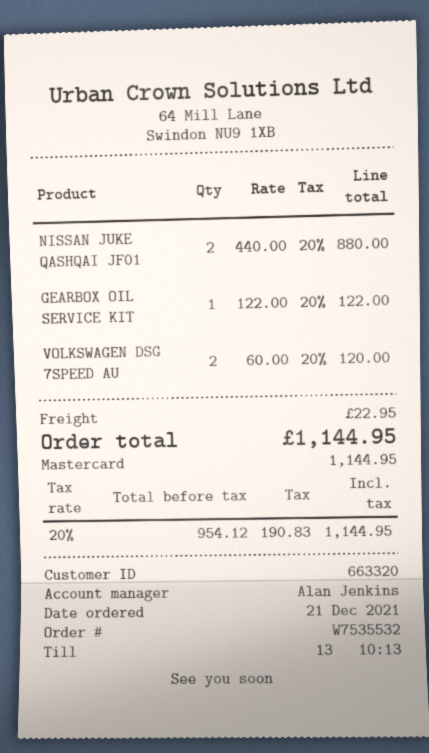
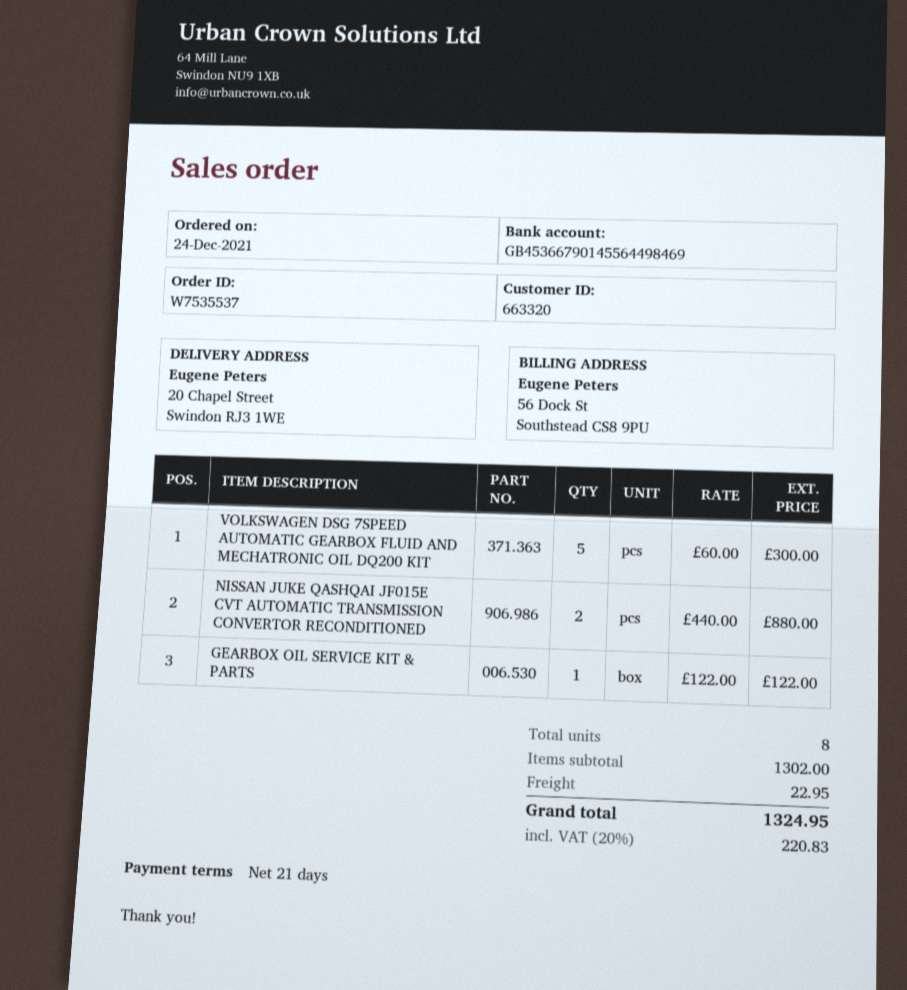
order number: W7535532 -> W7535537
order date: 2021-12-21 -> 2021-12-24
VOLKSWAGEN DSG 7SPEED AU: 2 x 60.00 = 120.00 -> 5 x 60.00 = 300.00
tax: 20% = 190.83 -> 20% = 220.83
total: 1144.95 -> 1324.95

